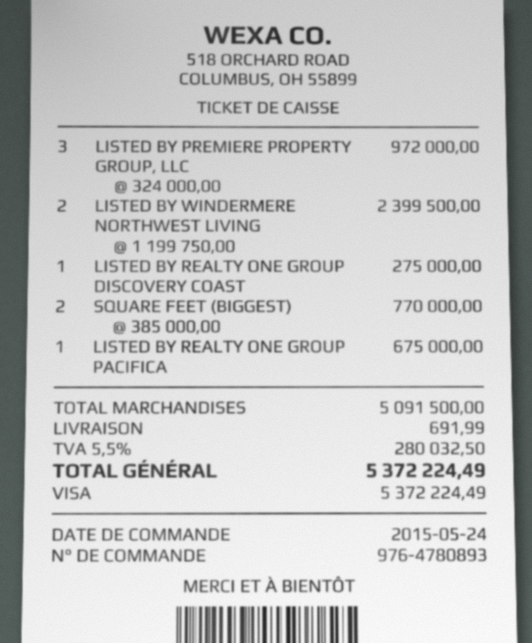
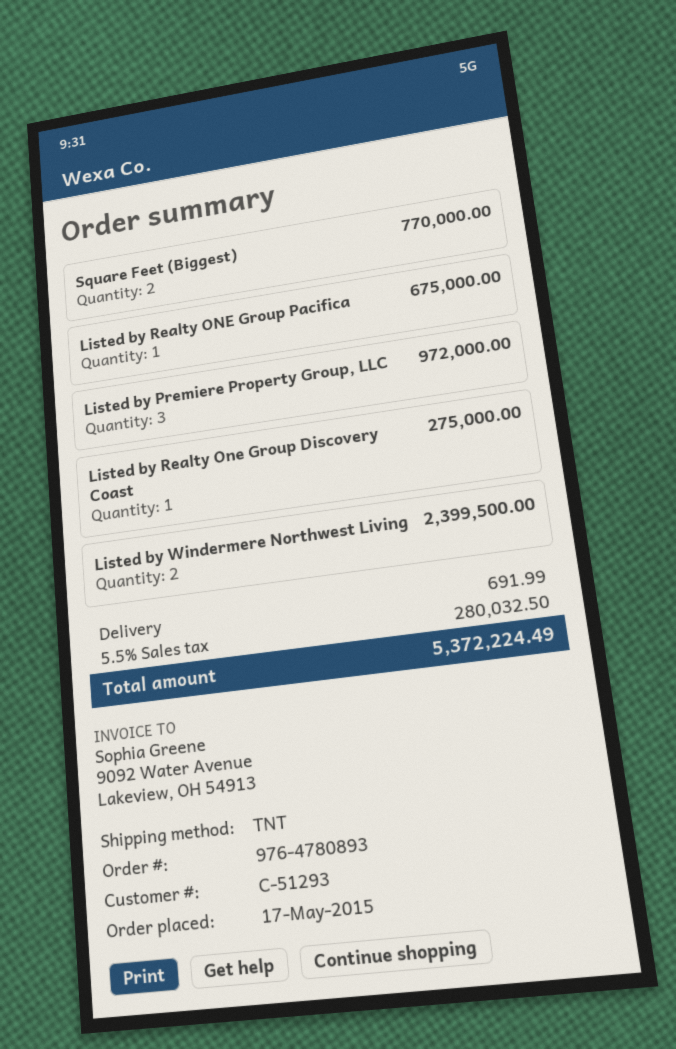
order date: 2015-05-24 -> 2015-05-17

